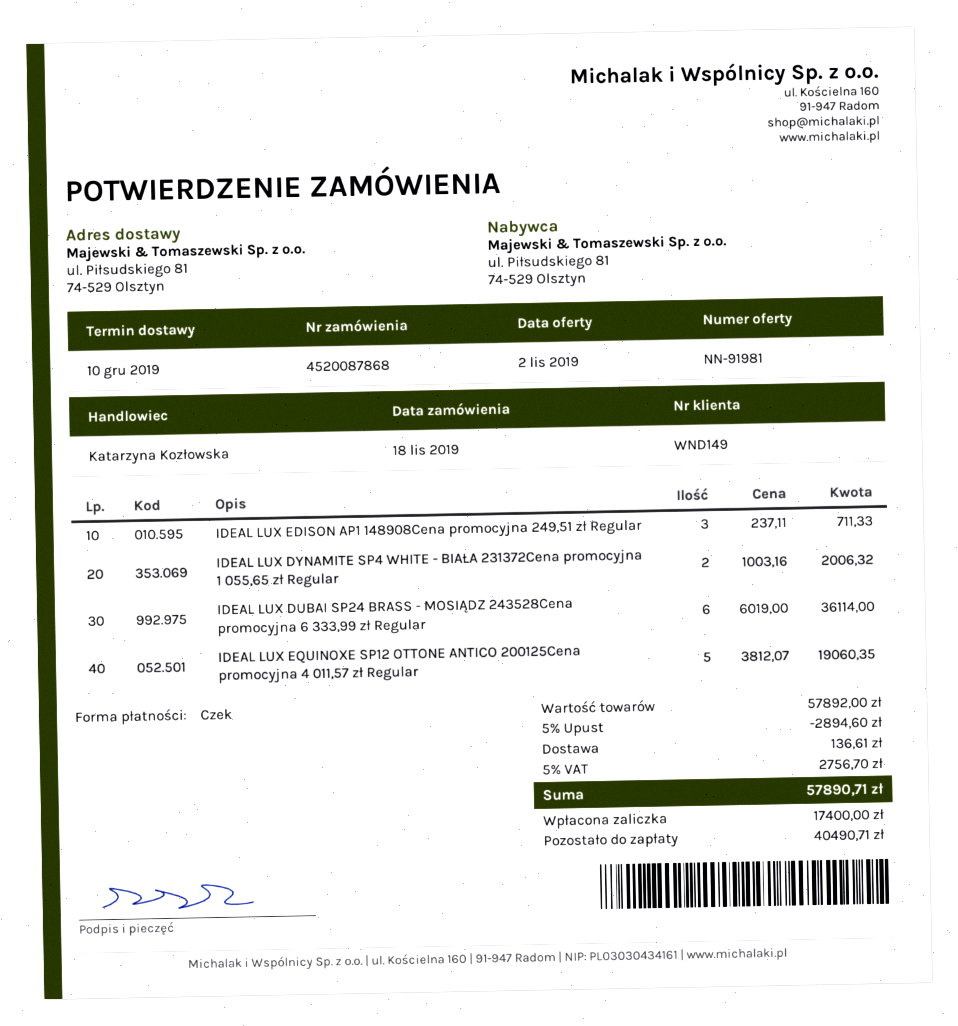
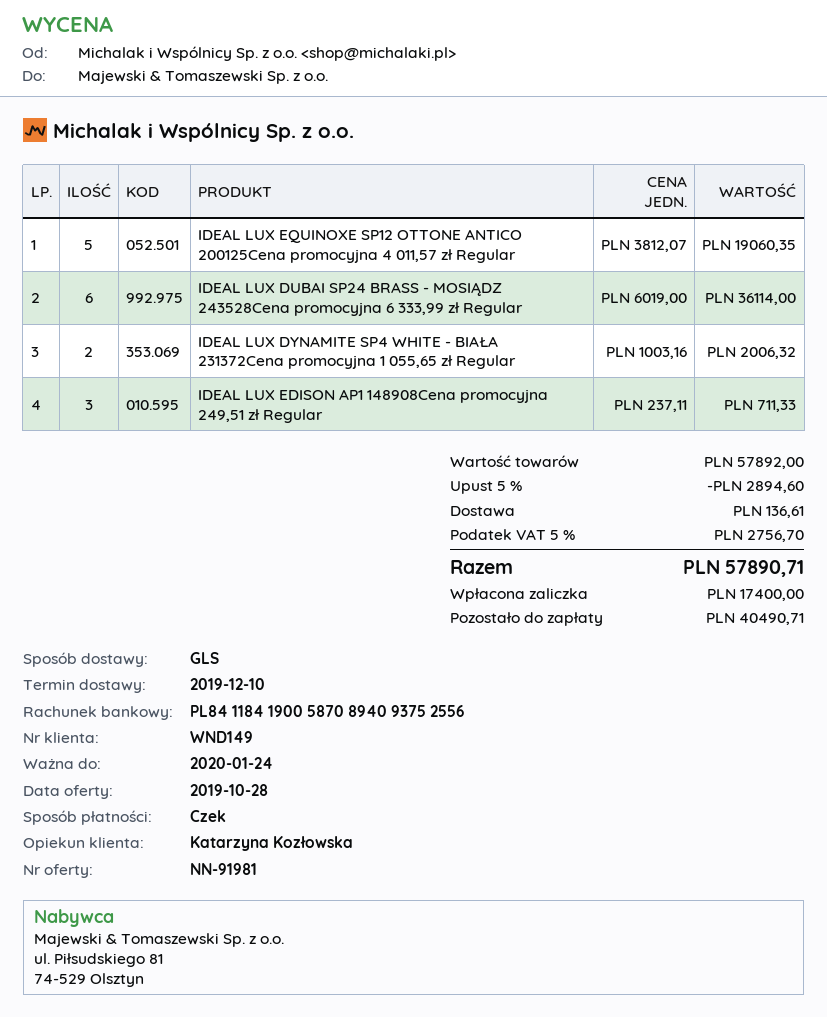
quote date: 2019-11-02 -> 2019-10-28

